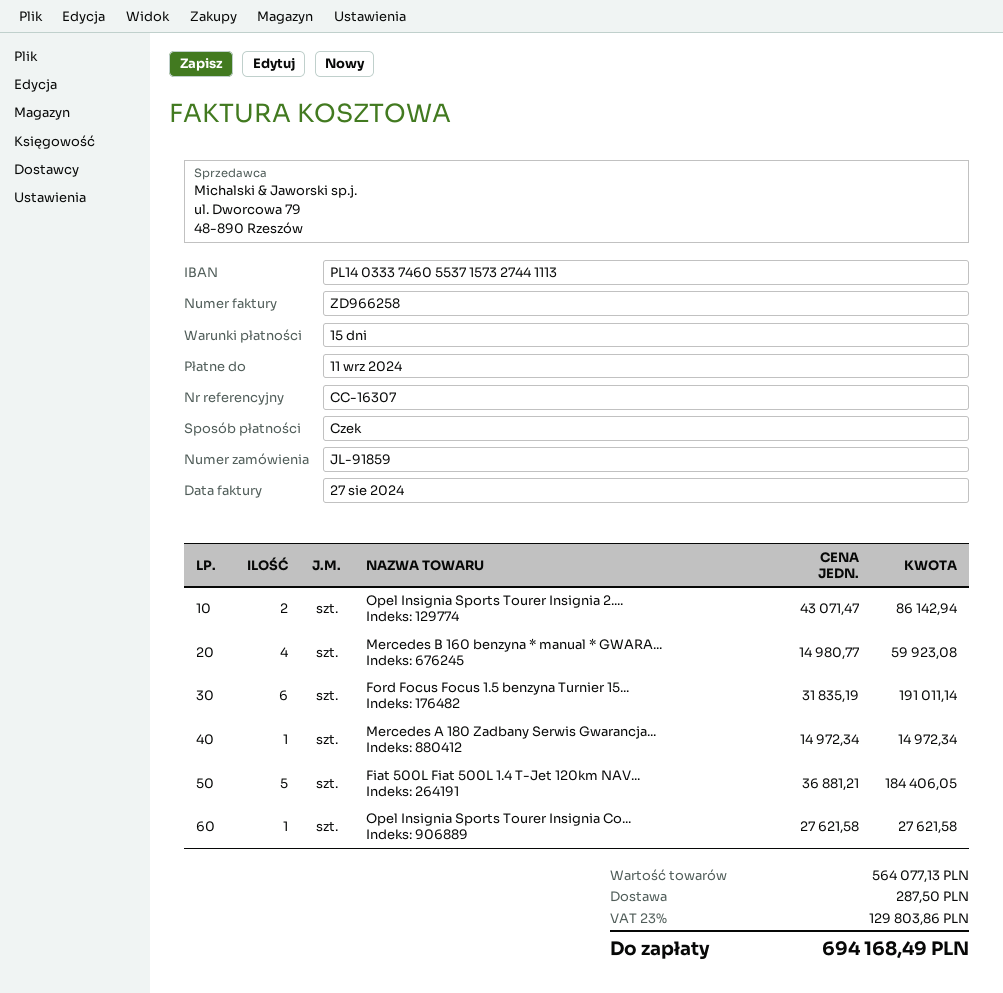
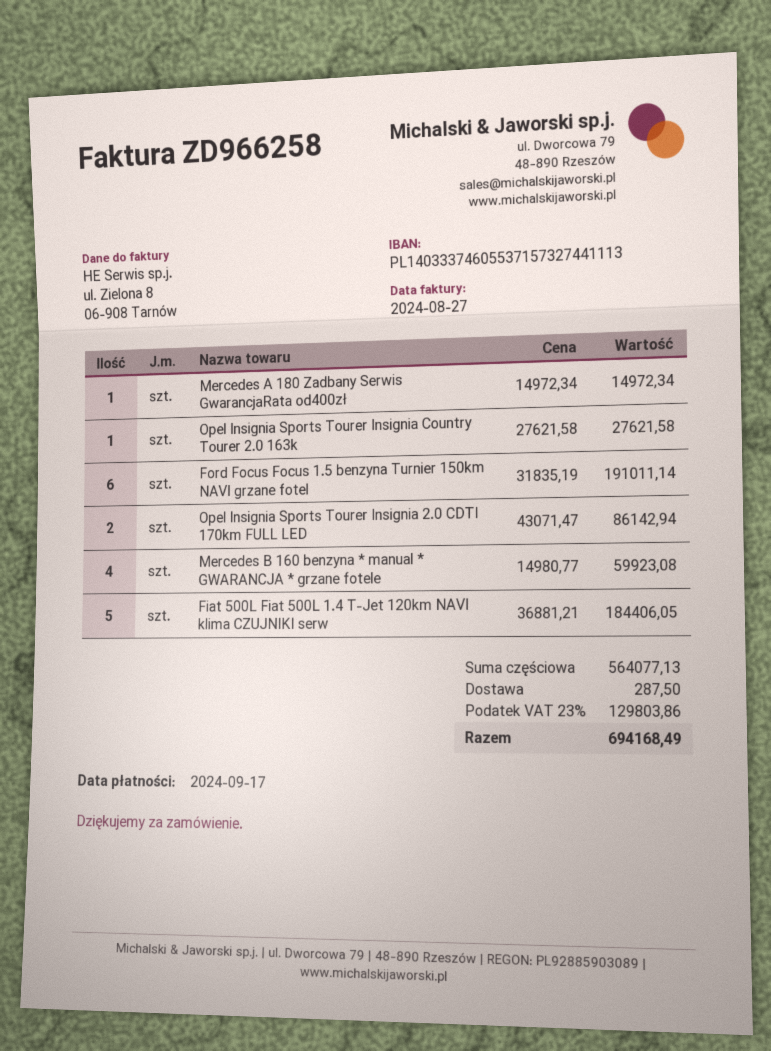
due date: 2024-09-11 -> 2024-09-17

